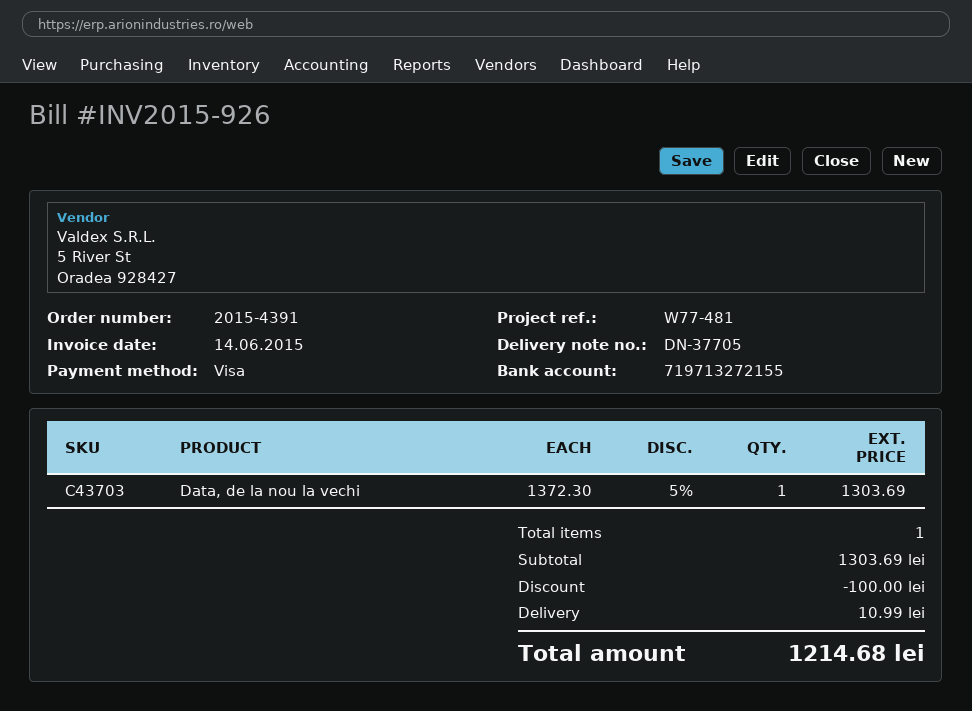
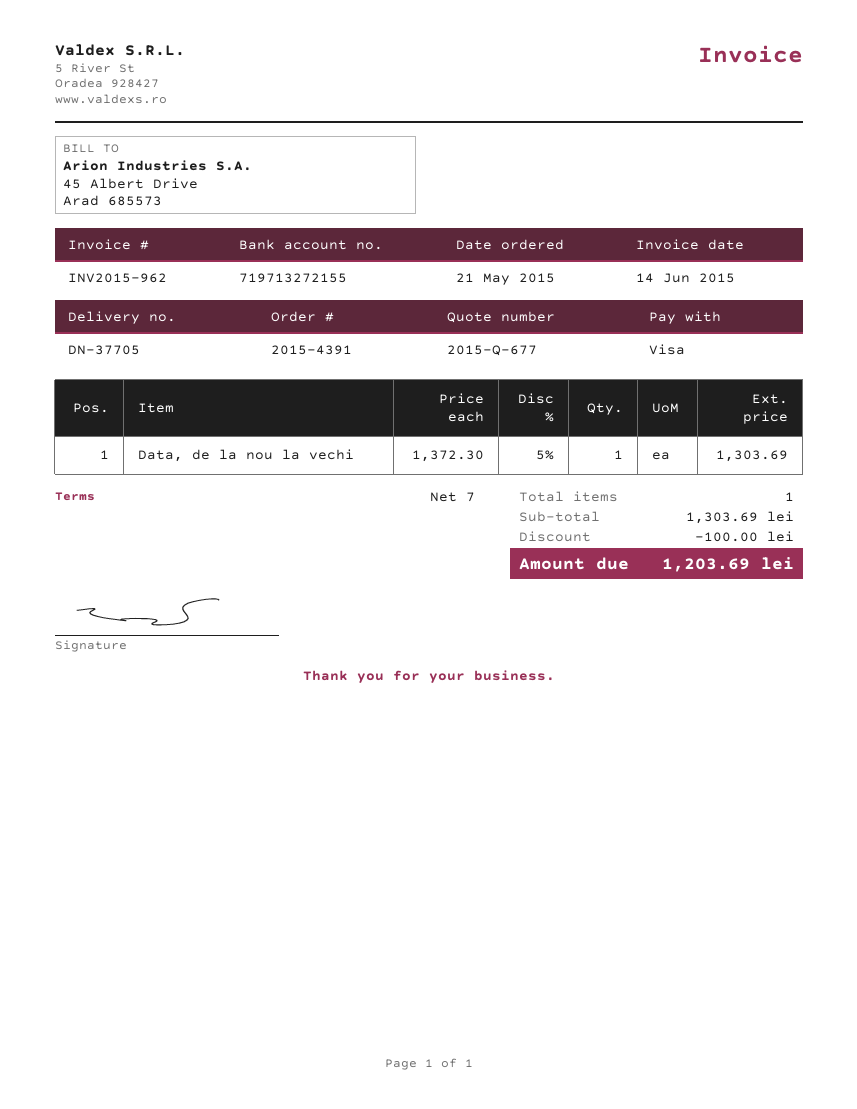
invoice number: INV2015-926 -> INV2015-962
shipping: 10.99 -> none
total: 1214.68 -> 1203.69

